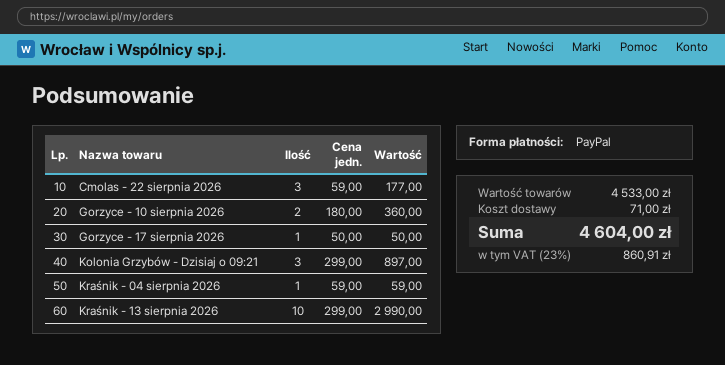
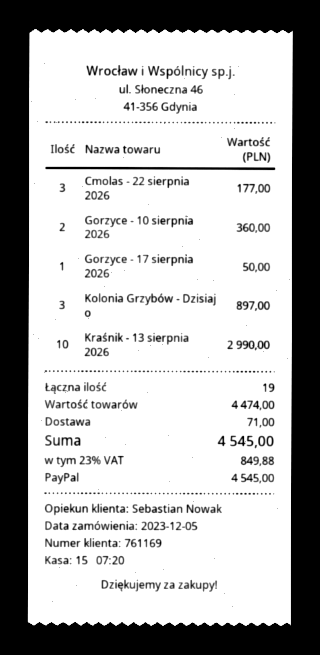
Kraśnik - 04 sierpnia 2026: 1 for 59.00 -> none
subtotal: 4533.00 -> 4474.00
tax: 23% = 860.91 -> 23% = 849.88
total: 4604.00 -> 4545.00

